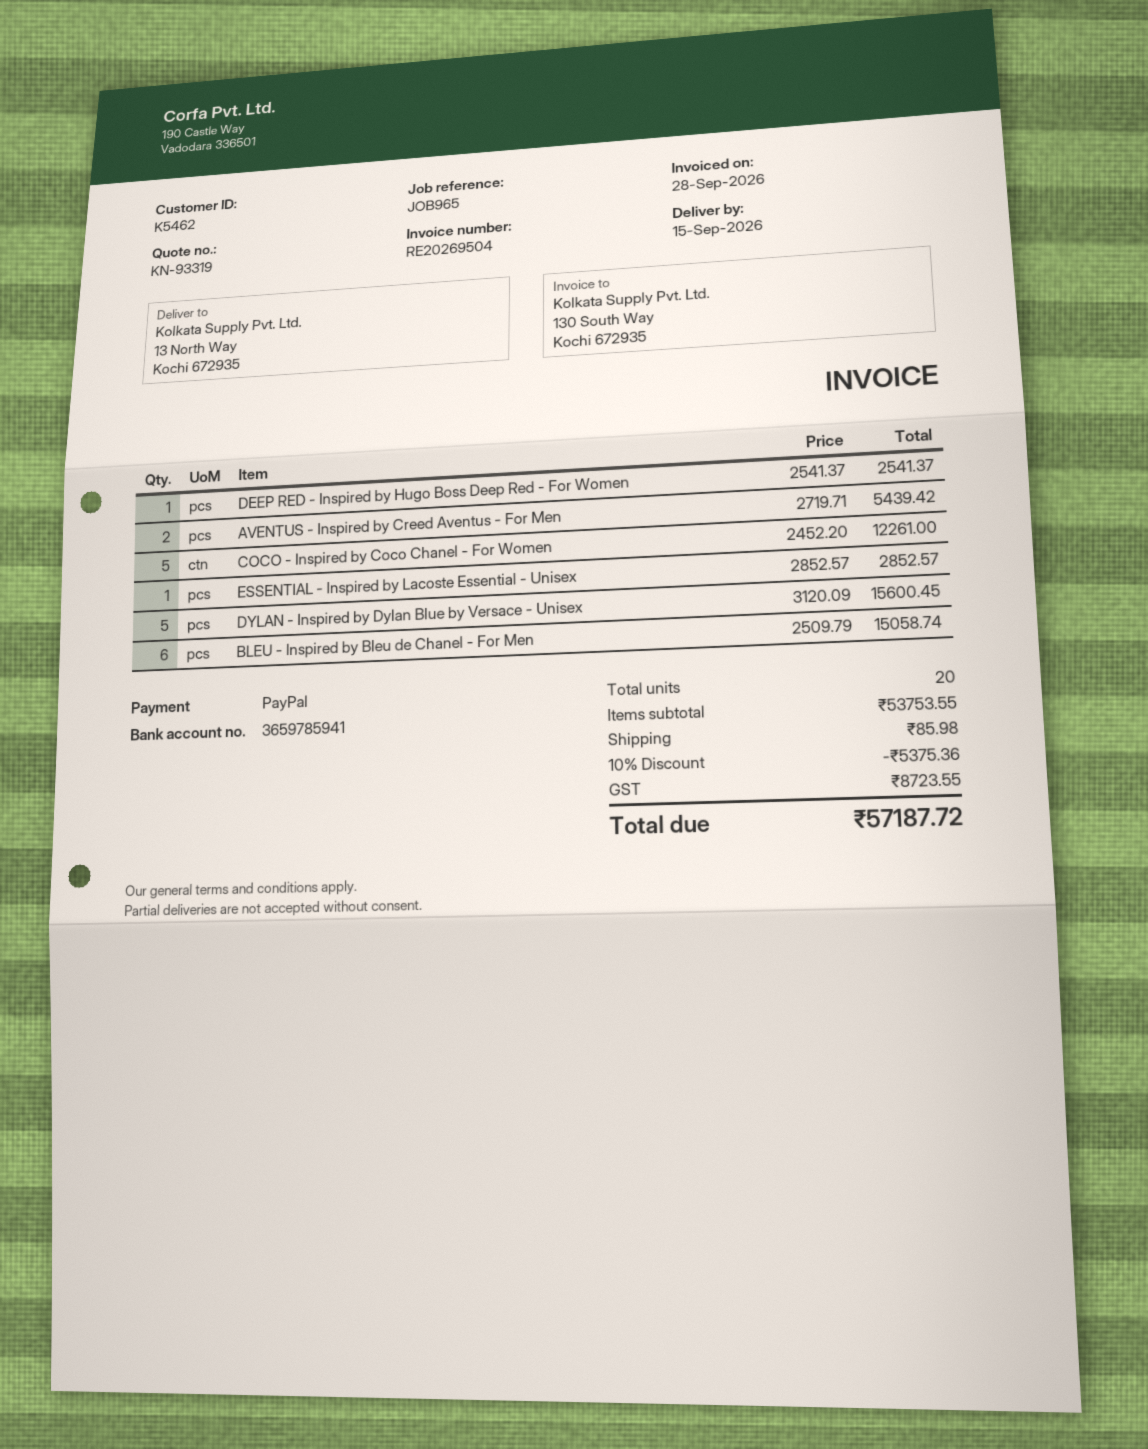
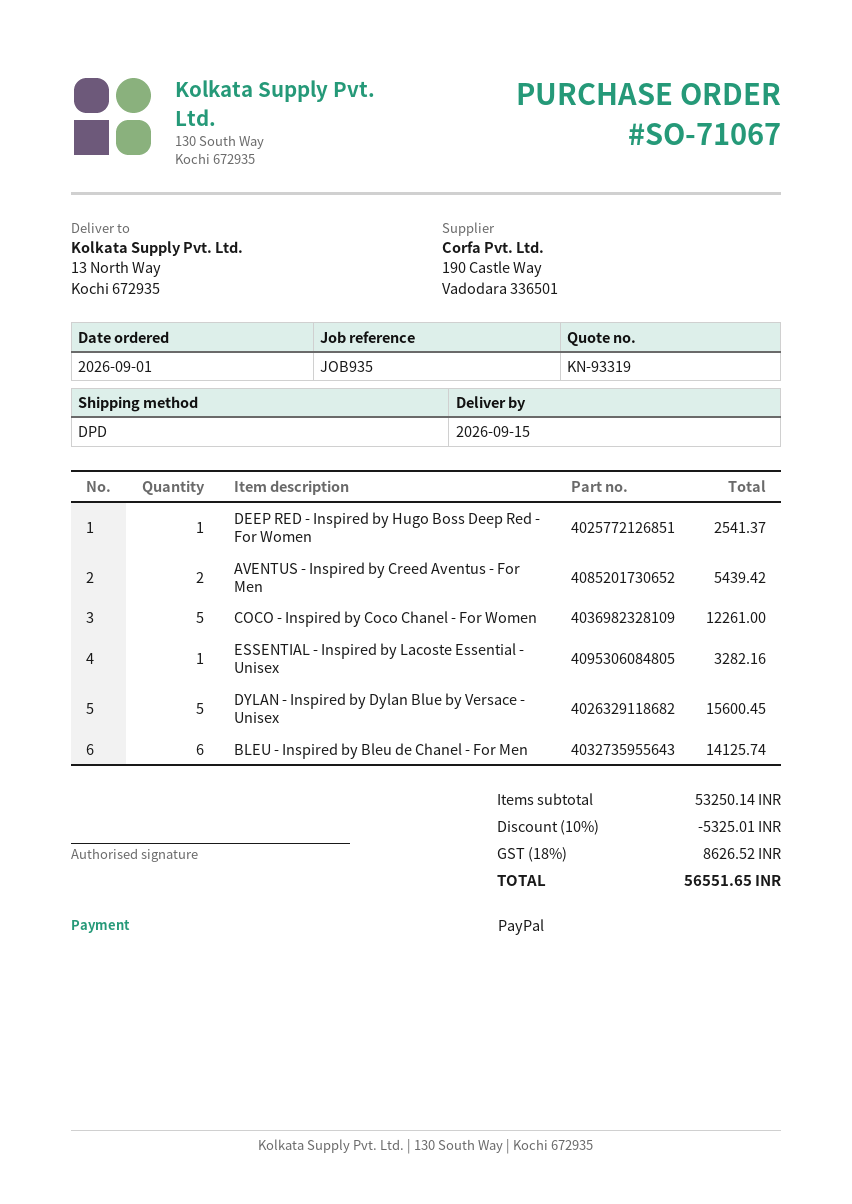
reference: JOB965 -> JOB935
ESSENTIAL - Inspired by Lacoste Essential - Unisex: 1 for 2852.57 -> 1 for 3282.16
BLEU - Inspired by Bleu de Chanel - For Men: 6 for 15058.74 -> 6 for 14125.74
subtotal: 53753.55 -> 53250.14
discount: 10% = 5375.36 -> 10% = 5325.01
shipping: 85.98 -> none
tax: 8723.55 -> 8626.52
total: 57187.72 -> 56551.65

